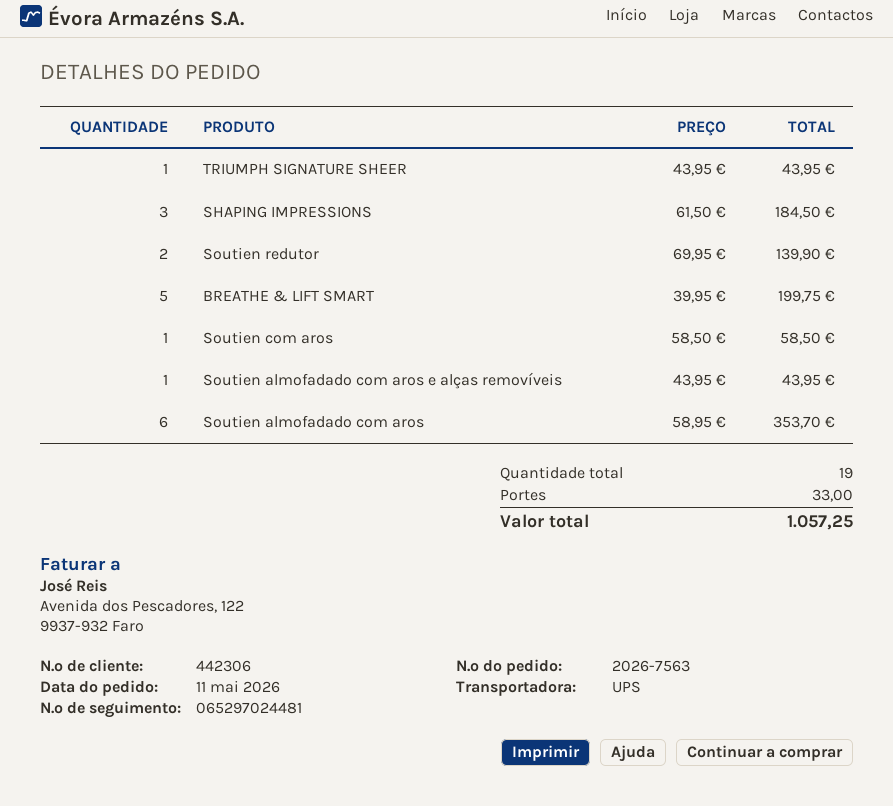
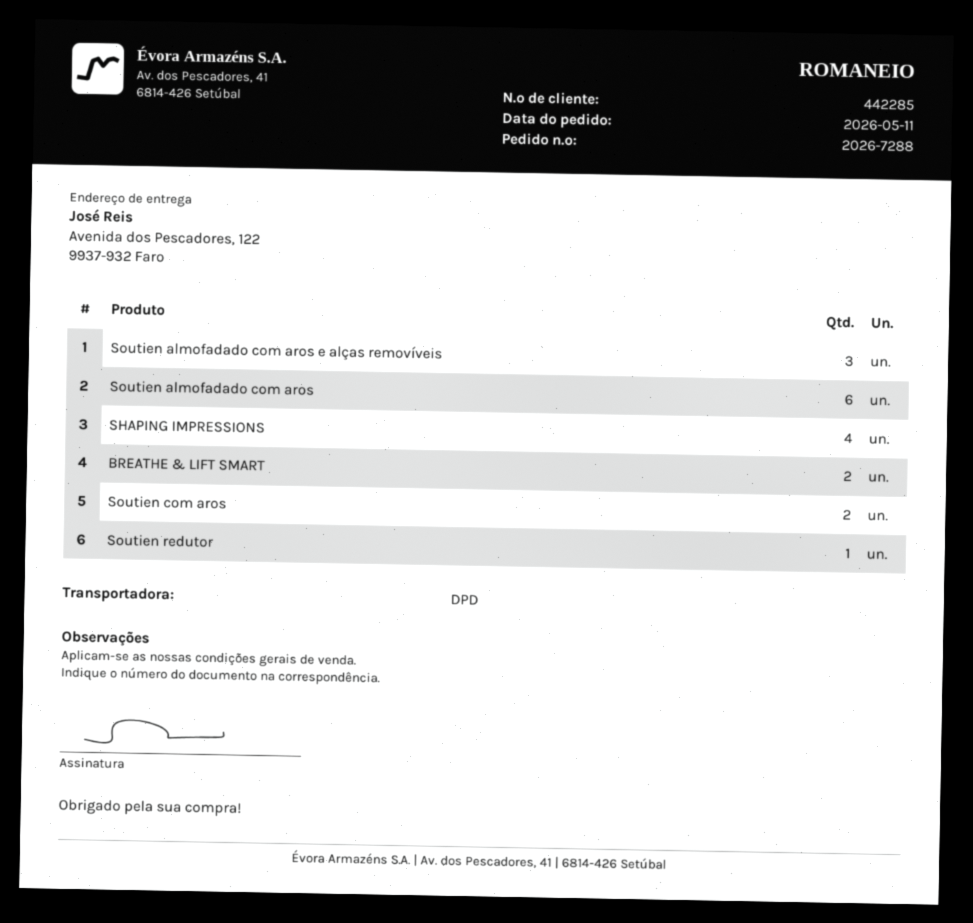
order number: 2026-7563 -> 2026-7288
customer number: 442306 -> 442285
shipping method: UPS -> DPD
TRIUMPH SIGNATURE SHEER: 1 -> none
SHAPING IMPRESSIONS: 3 -> 4
Soutien redutor: 2 -> 1
BREATHE & LIFT SMART: 5 -> 2
Soutien com aros: 1 -> 2
Soutien almofadado com aros e alças removíveis: 1 -> 3

